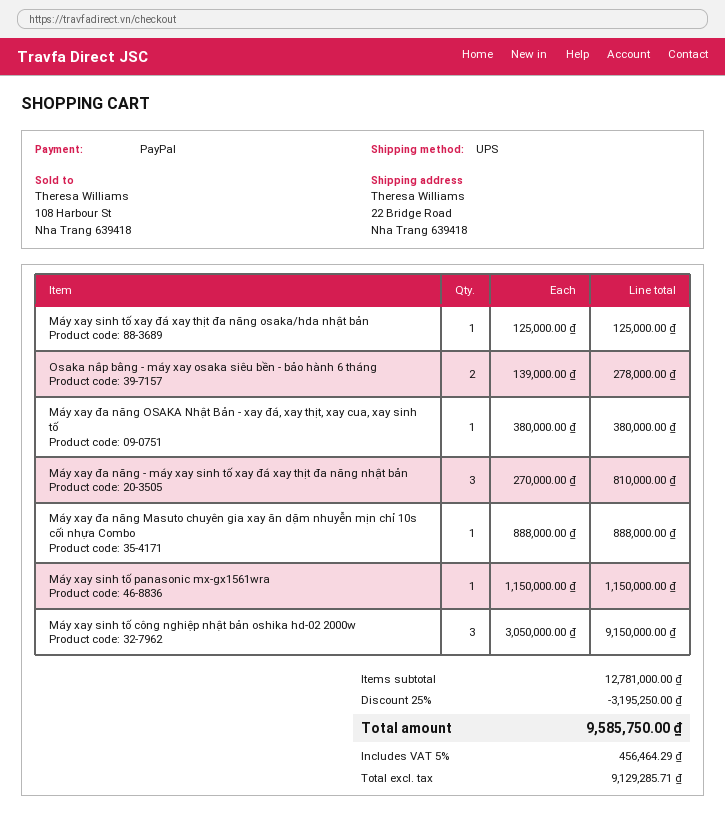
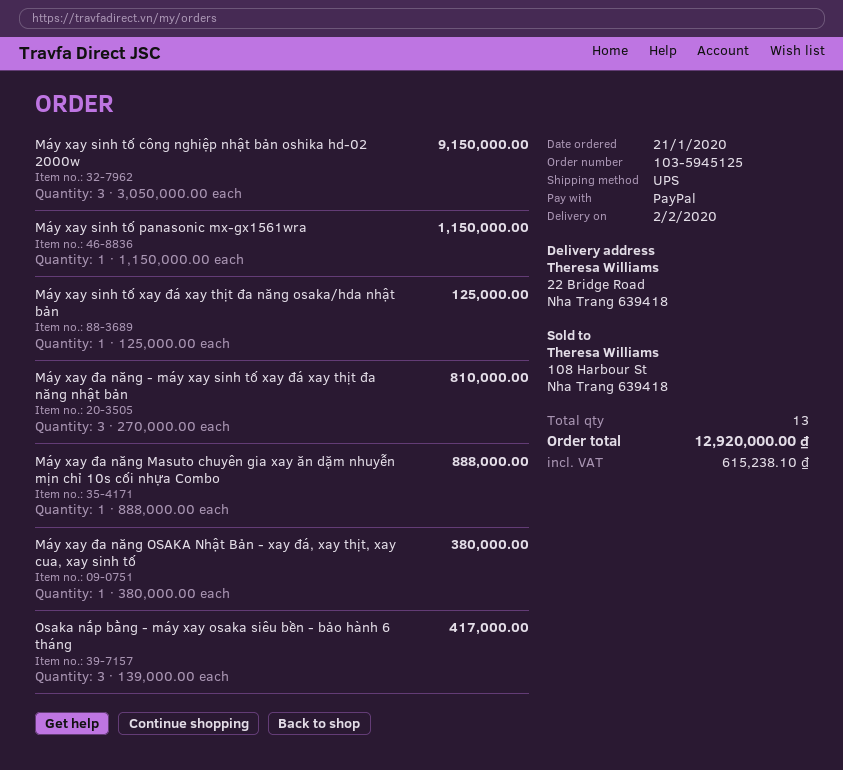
Osaka nắp bằng - máy xay osaka siêu bền - bảo hành 6 tháng: 2 x 139000.00 = 278000.00 -> 3 x 139000.00 = 417000.00
discount: 25% = 3195250.00 -> none
tax: 456464.29 -> 615238.10
total: 9585750.00 -> 12920000.00

